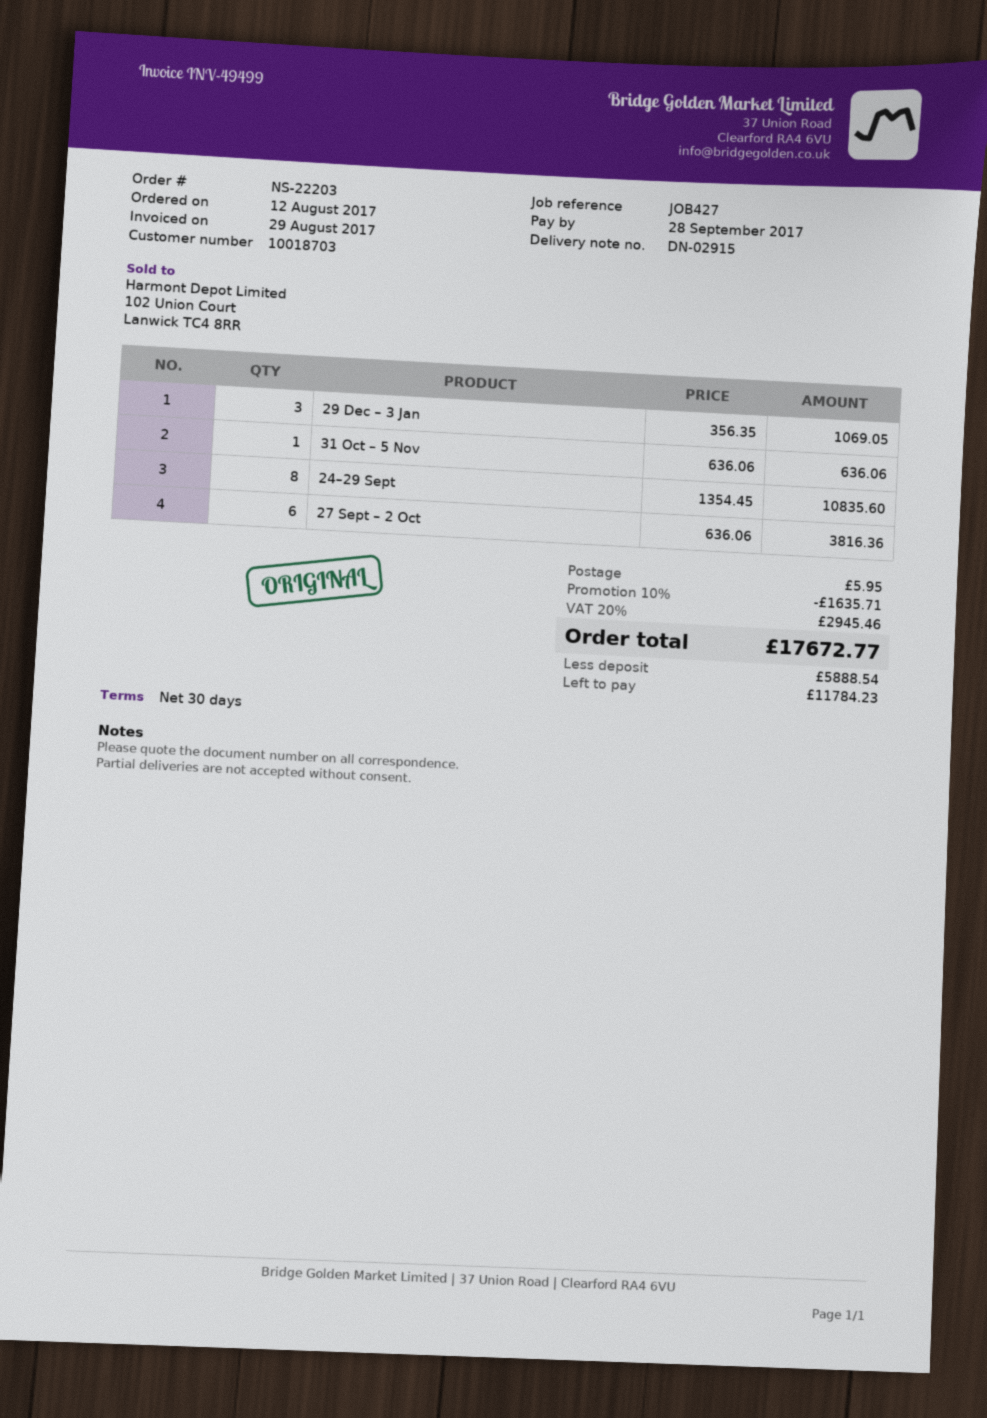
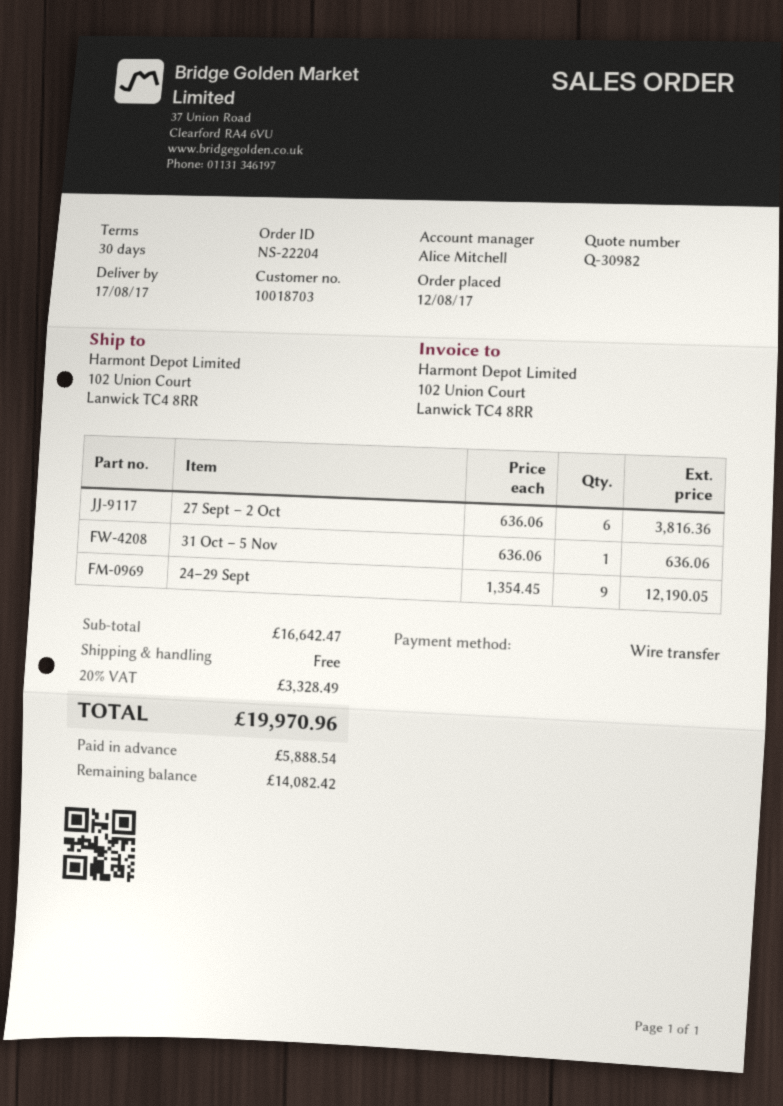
order number: NS-22203 -> NS-22204
29 Dec – 3 Jan: 3 x 356.35 = 1069.05 -> none
24–29 Sept: 8 x 1354.45 = 10835.60 -> 9 x 1354.45 = 12190.05
discount: 10% = 1635.71 -> none
shipping: 5.95 -> 0.00
tax: 20% = 2945.46 -> 20% = 3328.49
total: 17672.77 -> 19970.96
balance: 11784.23 -> 14082.42

